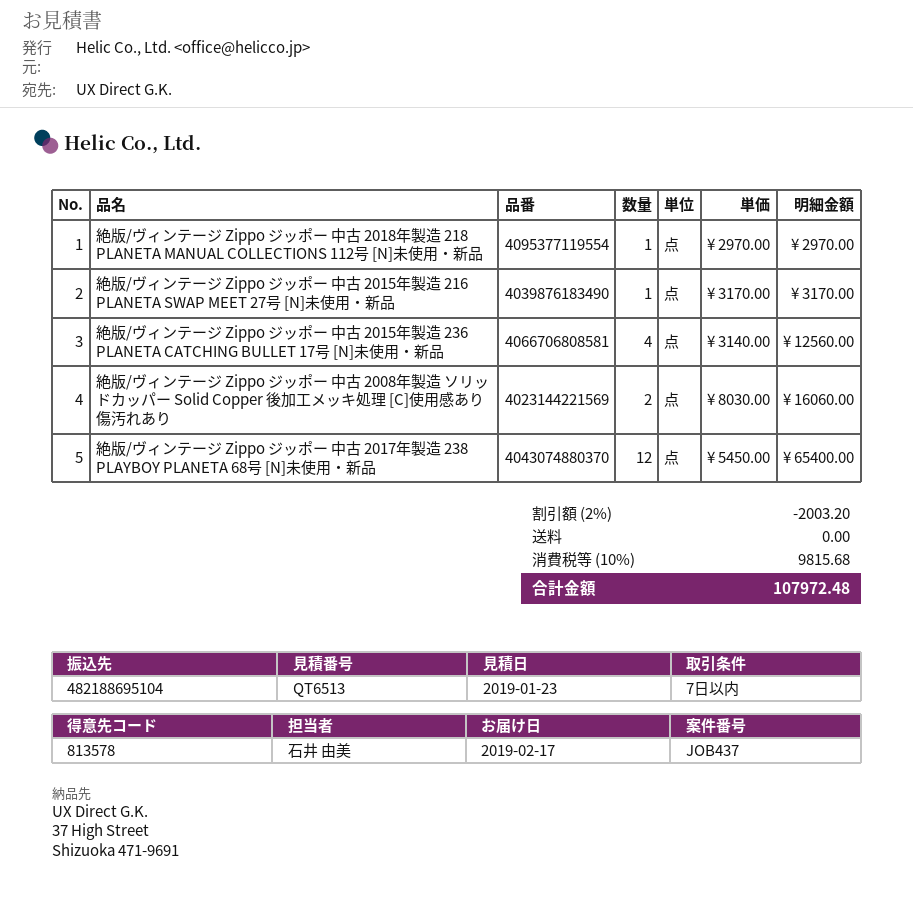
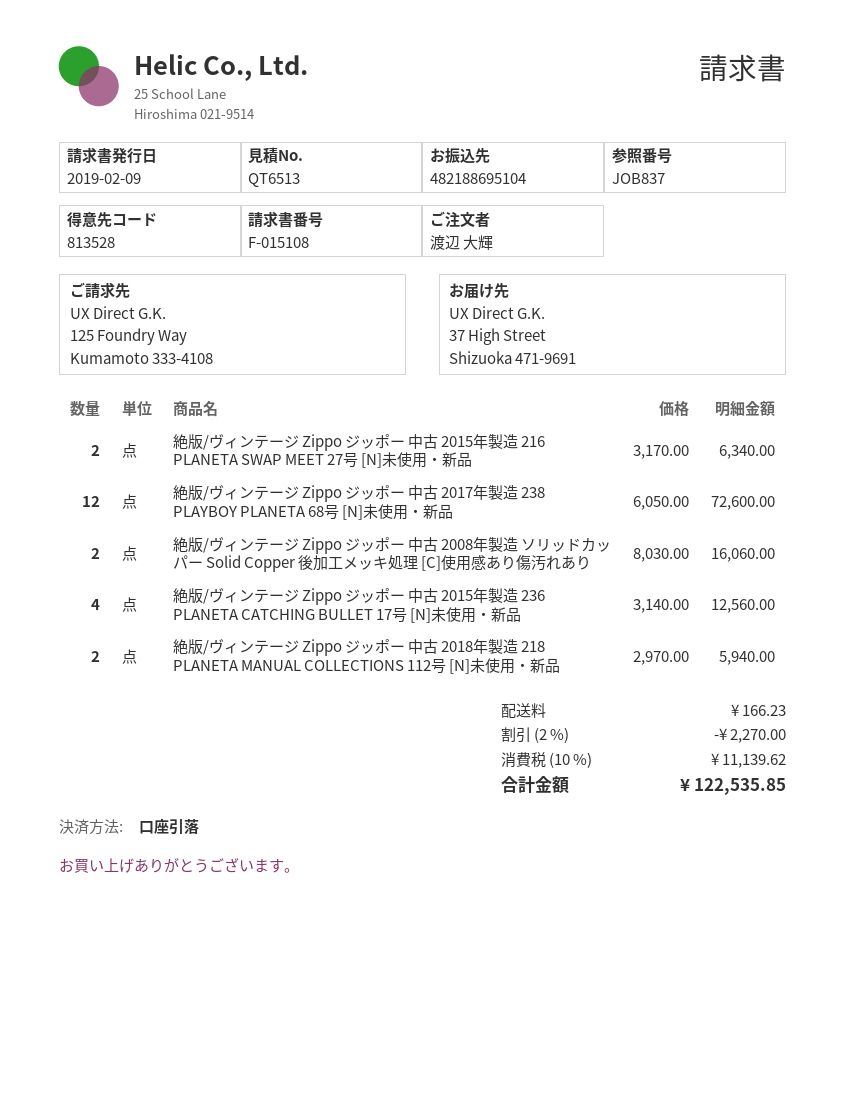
customer number: 813578 -> 813528
reference: JOB437 -> JOB837
絶版/ヴィンテージ Zippo ジッポー 中古 2018年製造 218 PLANETA MANUAL COLLECTIONS 112号 [N]未使用・新品: 1 x 2970.00 = 2970.00 -> 2 x 2970.00 = 5940.00
絶版/ヴィンテージ Zippo ジッポー 中古 2015年製造 216 PLANETA SWAP MEET 27号 [N]未使用・新品: 1 x 3170.00 = 3170.00 -> 2 x 3170.00 = 6340.00
絶版/ヴィンテージ Zippo ジッポー 中古 2017年製造 238 PLAYBOY PLANETA 68号 [N]未使用・新品: 12 x 5450.00 = 65400.00 -> 12 x 6050.00 = 72600.00
discount: 2% = 2003.20 -> 2% = 2270.00
shipping: 0.00 -> 166.23
tax: 10% = 9815.68 -> 10% = 11139.62
total: 107972.48 -> 122535.85

